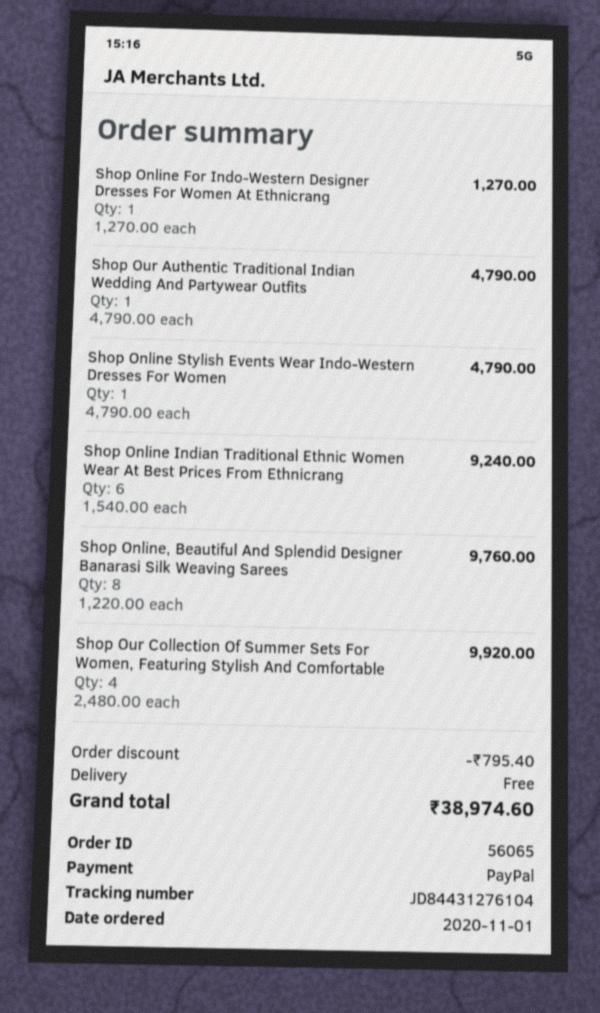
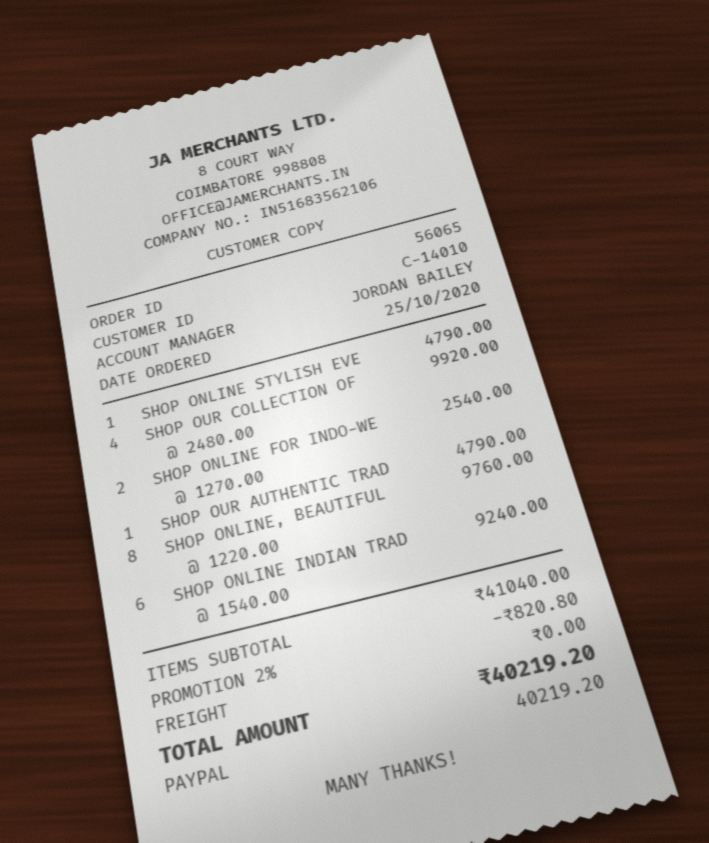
order date: 2020-11-01 -> 2020-10-25
Shop Online For Indo-Western Designer Dresses For Women At Ethnicrang: 1 x 1270.00 = 1270.00 -> 2 x 1270.00 = 2540.00
discount: 795.40 -> 820.80
total: 38974.60 -> 40219.20

